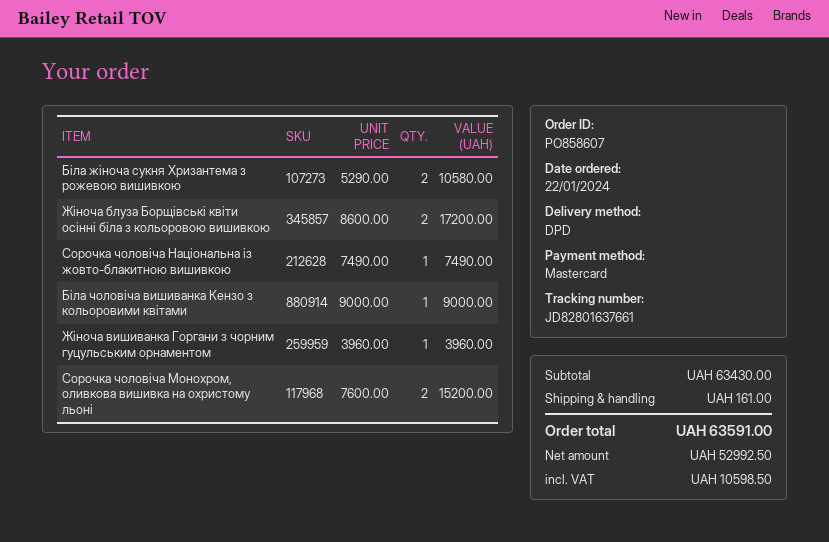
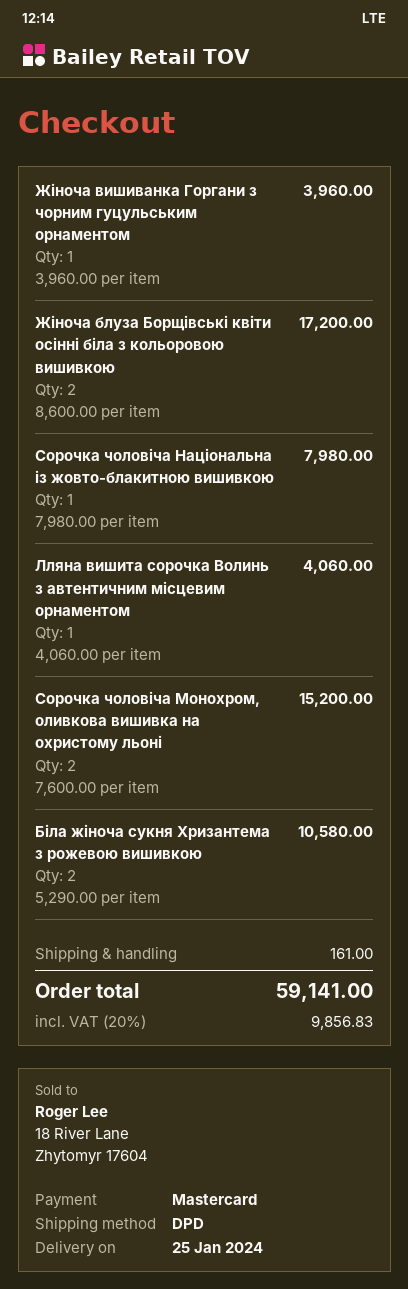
Сорочка чоловіча Національна із жовто-блакитною вишивкою: 1 x 7490.00 = 7490.00 -> 1 x 7980.00 = 7980.00
Біла чоловіча вишиванка Кензо з кольоровими квітами: 1 x 9000.00 = 9000.00 -> none
Лляна вишита сорочка Волинь з автентичним місцевим орнаментом: none -> 1 x 4060.00 = 4060.00
tax: 10598.50 -> 9856.83
total: 63591.00 -> 59141.00

